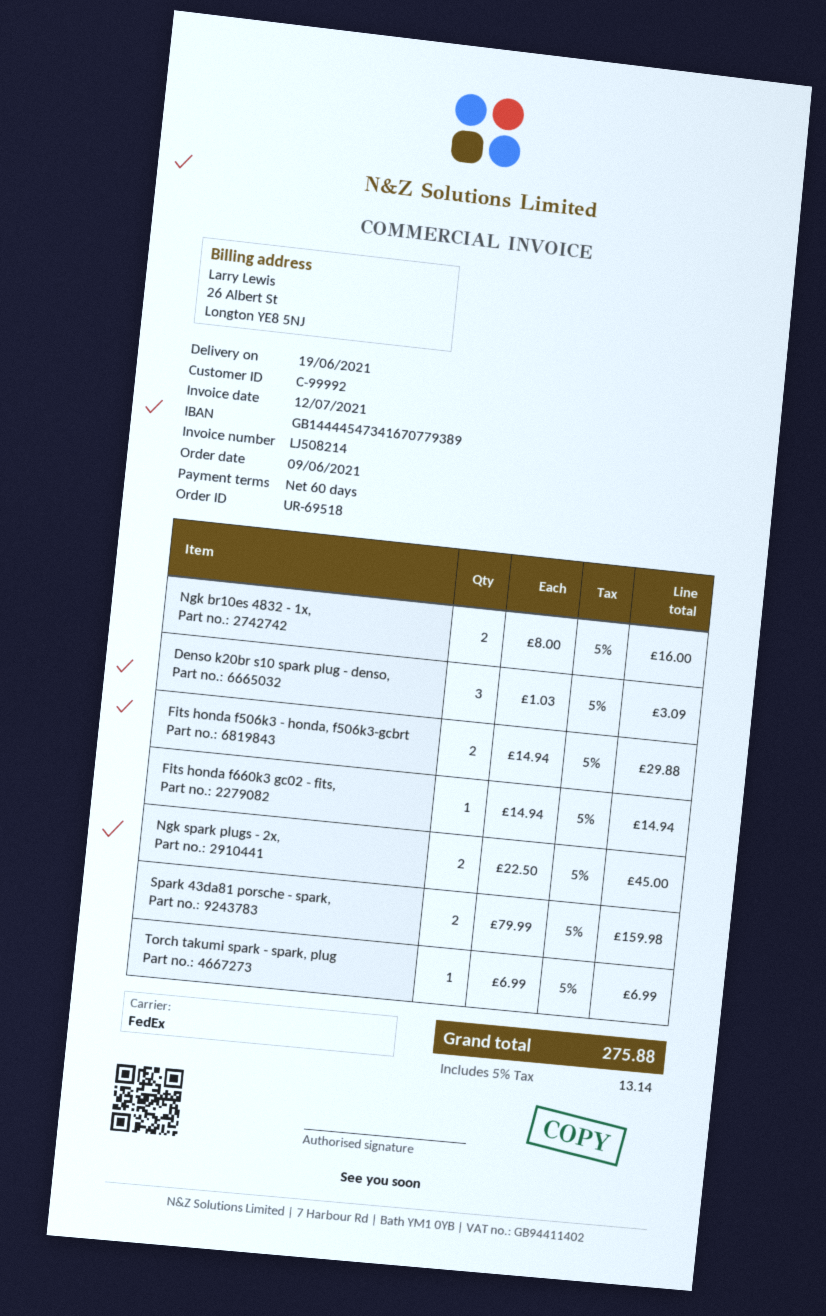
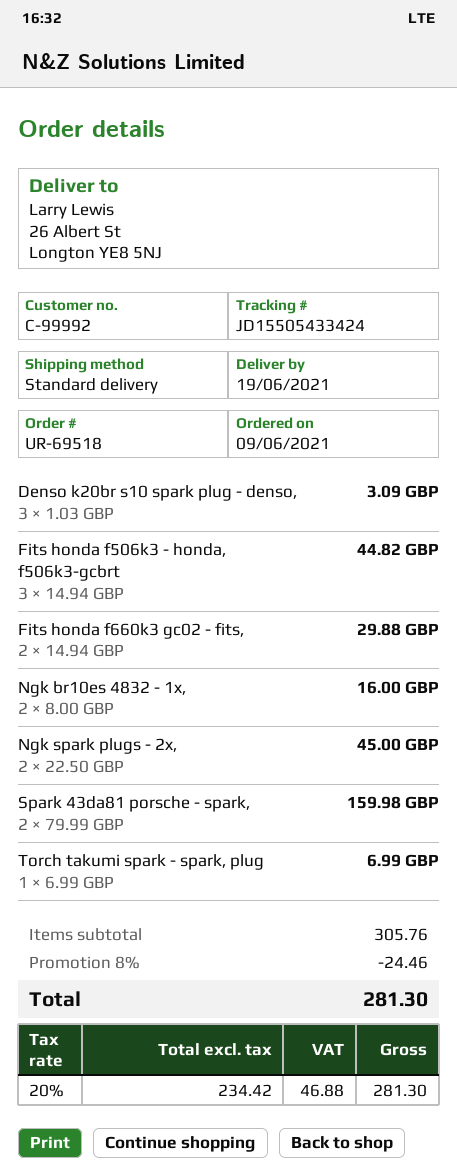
shipping method: FedEx -> standard
Fits honda f506k3 - honda, f506k3-gcbrt: 2 x 14.94 = 29.88 -> 3 x 14.94 = 44.82
Fits honda f660k3 gc02 - fits,: 1 x 14.94 = 14.94 -> 2 x 14.94 = 29.88
discount: none -> 8% = 24.46
tax: 5% = 13.14 -> 20% = 46.88
total: 275.88 -> 281.30

